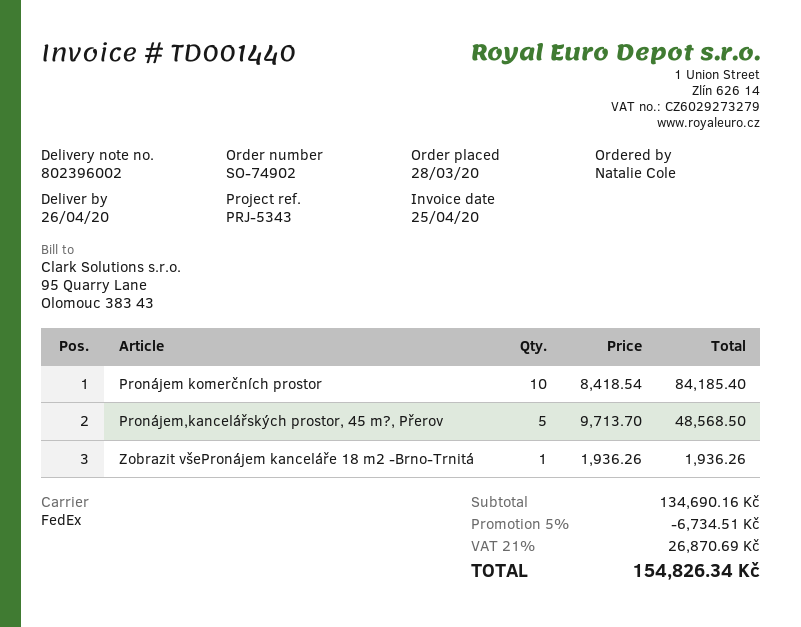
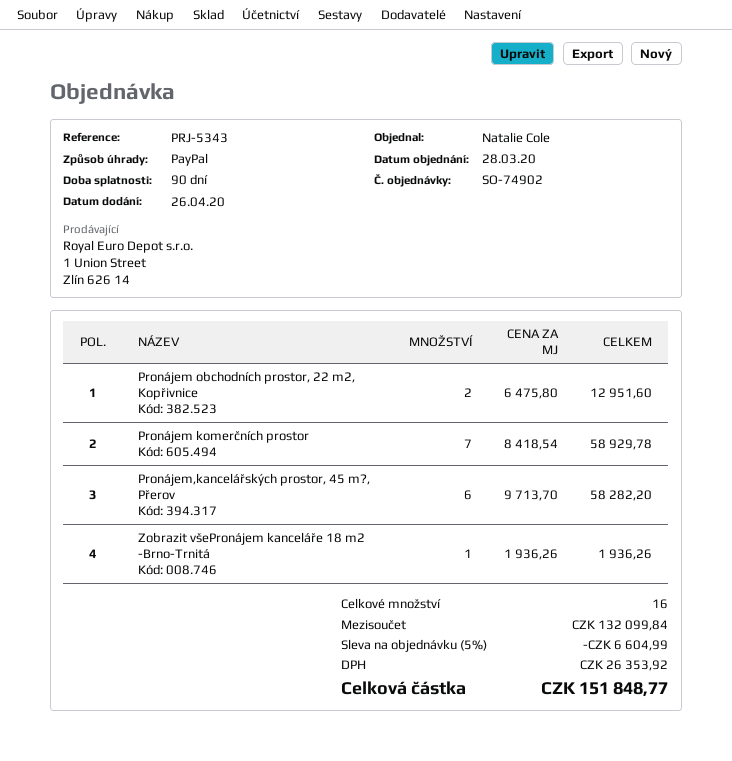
Pronájem komerčních prostor: 10 x 8418.54 = 84185.40 -> 7 x 8418.54 = 58929.78
Pronájem,kancelářských prostor, 45 m?, Přerov: 5 x 9713.70 = 48568.50 -> 6 x 9713.70 = 58282.20
Pronájem obchodních prostor, 22 m2, Kopřivnice: none -> 2 x 6475.80 = 12951.60
subtotal: 134690.16 -> 132099.84
discount: 5% = 6734.51 -> 5% = 6604.99
tax: 26870.69 -> 26353.92
total: 154826.34 -> 151848.77

